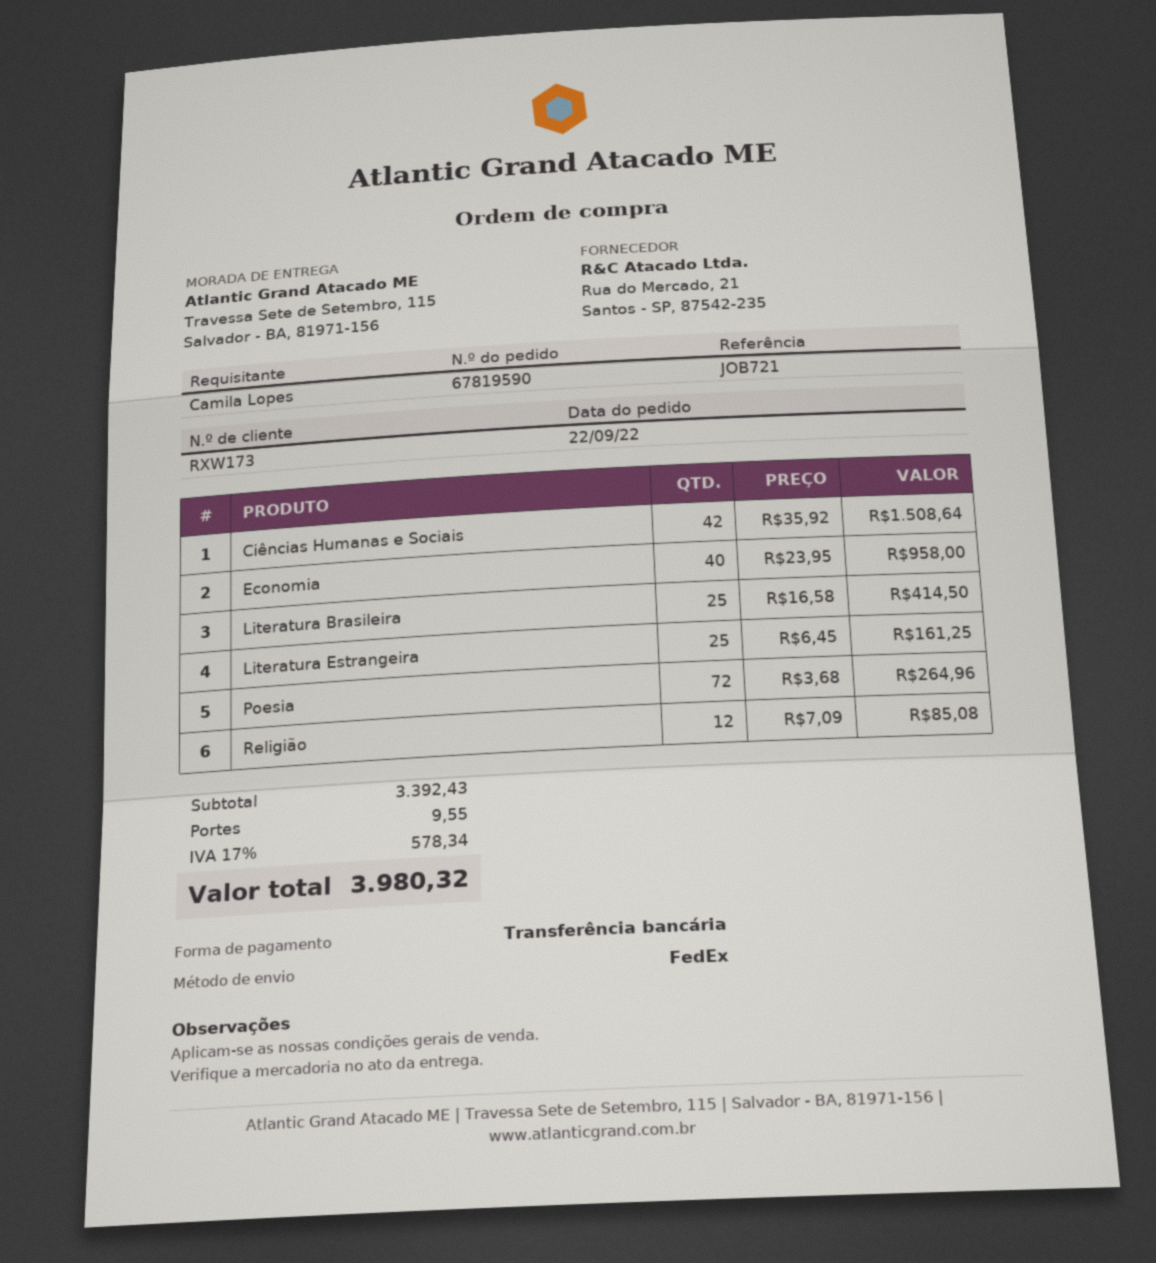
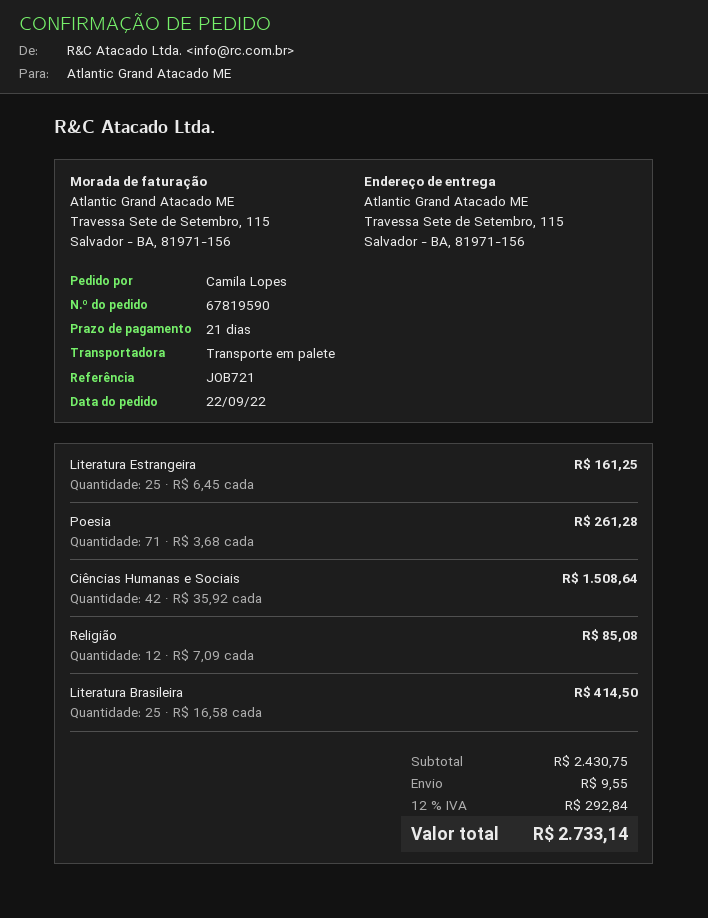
shipping method: FedEx -> pallet freight
Economia: 40 x 23.95 = 958.00 -> none
Poesia: 72 x 3.68 = 264.96 -> 71 x 3.68 = 261.28
subtotal: 3392.43 -> 2430.75
tax: 17% = 578.34 -> 12% = 292.84
total: 3980.32 -> 2733.14

